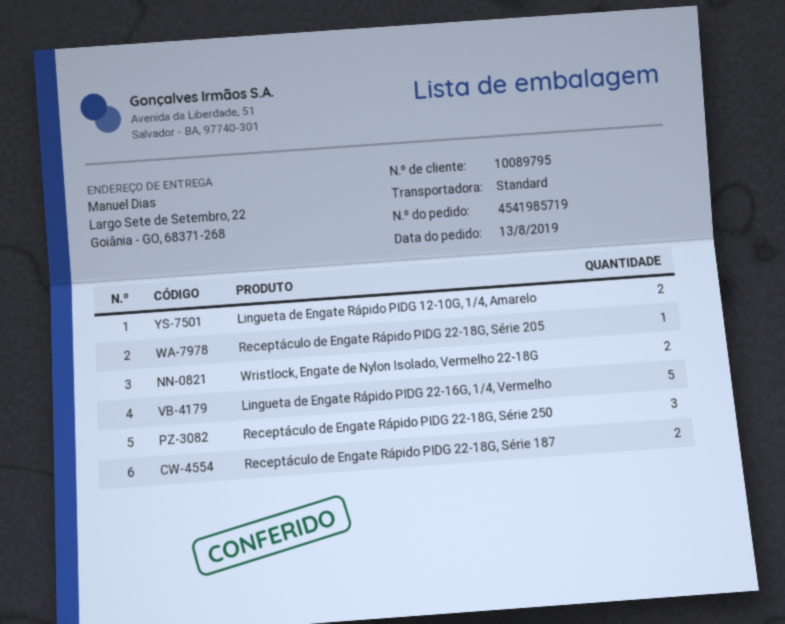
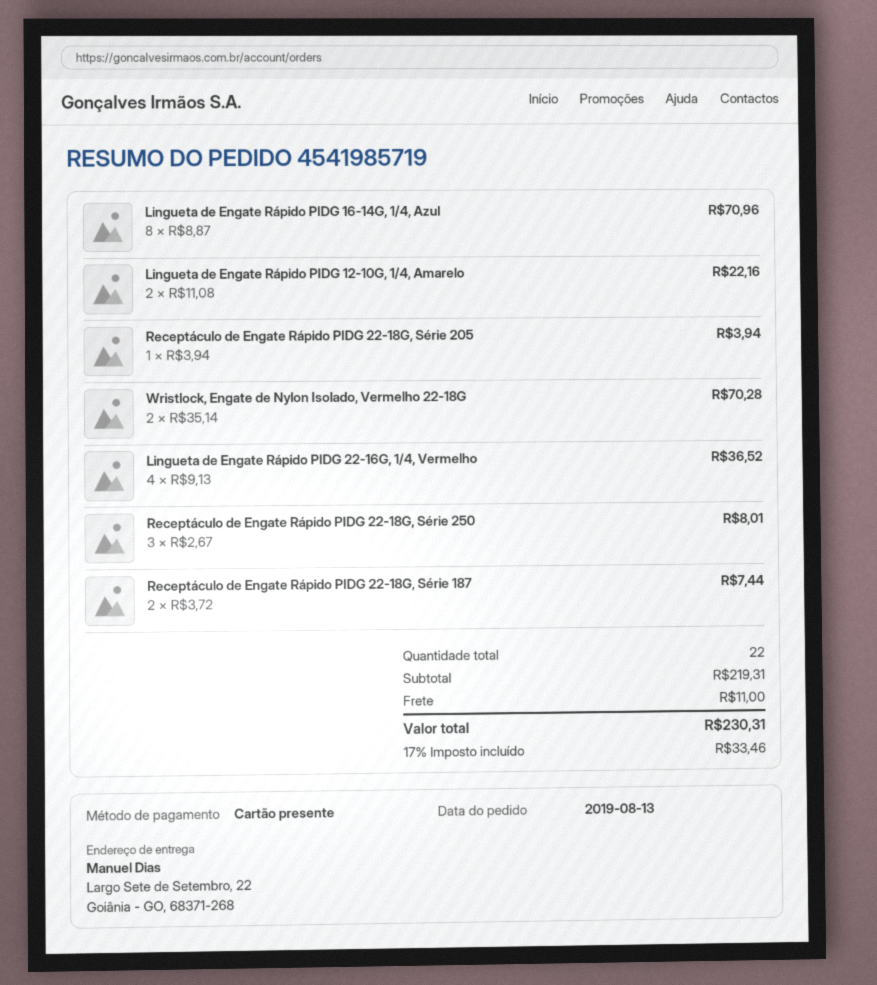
Lingueta de Engate Rápido PIDG 22-16G, 1/4, Vermelho: 5 -> 4
Lingueta de Engate Rápido PIDG 16-14G, 1/4, Azul: none -> 8

